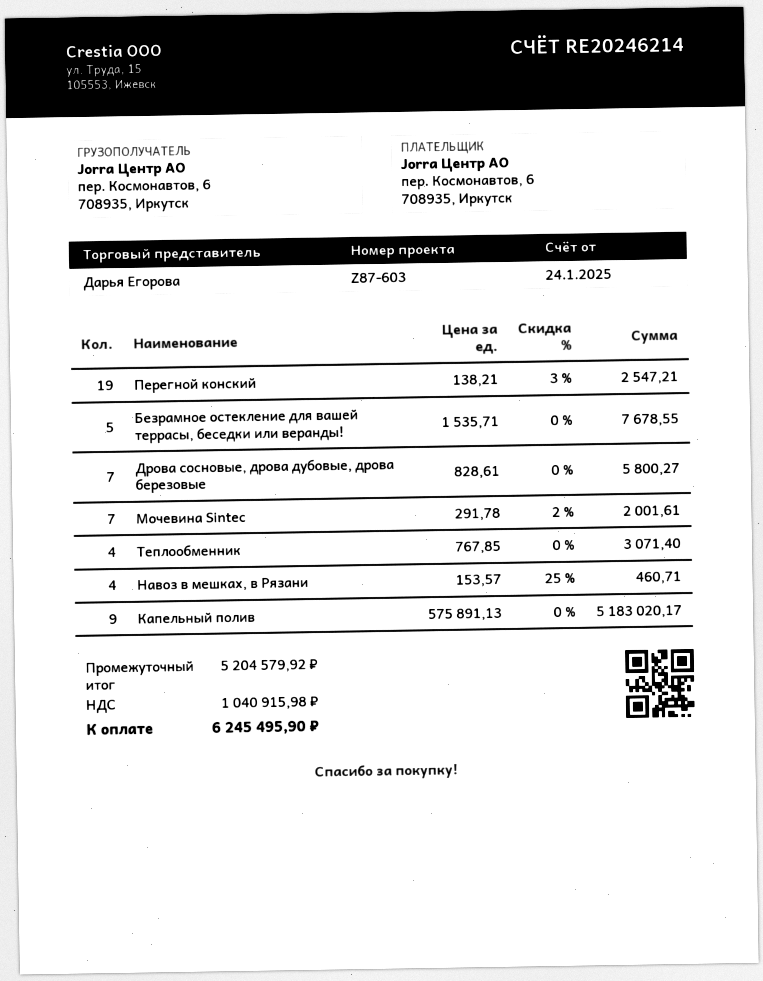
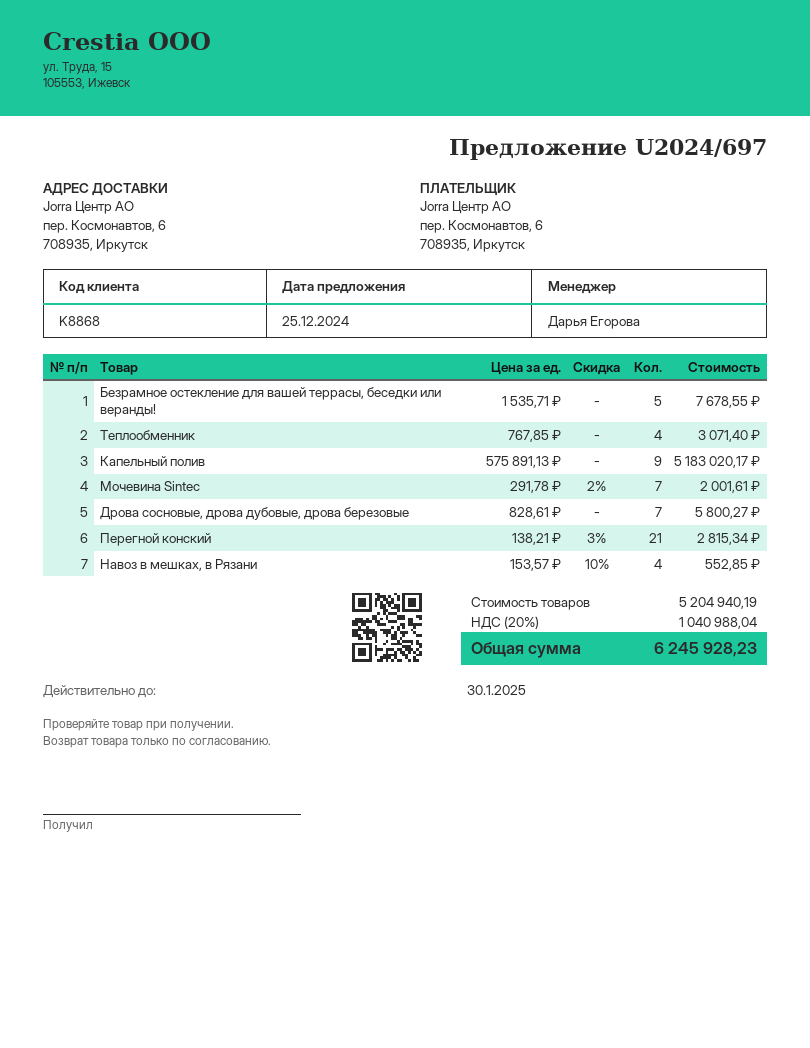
Перегной конский: 19 x 138.21 - 3% = 2547.21 -> 21 x 138.21 - 3% = 2815.34
Навоз в мешках, в Рязани: 4 x 153.57 - 25% = 460.71 -> 4 x 153.57 - 10% = 552.85
subtotal: 5204579.92 -> 5204940.19
tax: 1040915.98 -> 1040988.04
total: 6245495.90 -> 6245928.23

